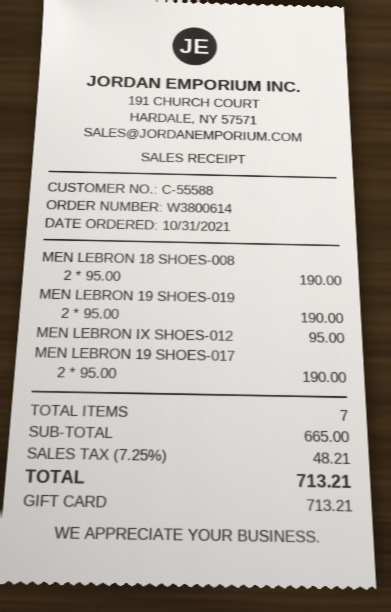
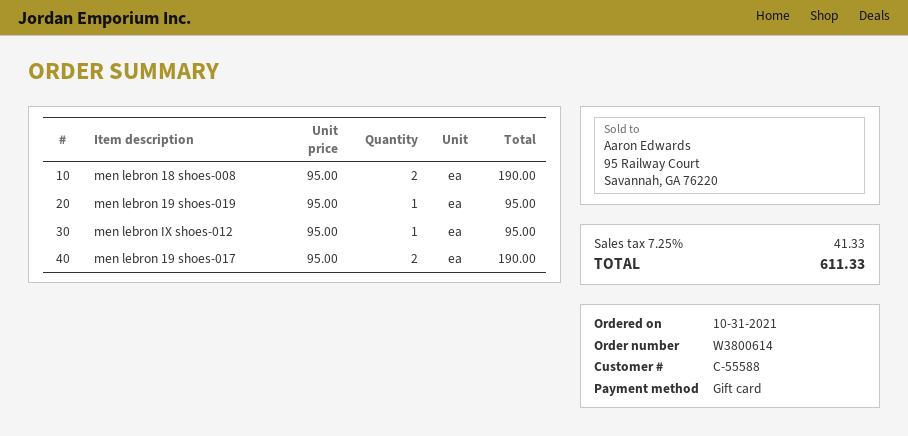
MEN LEBRON 19 SHOES-019: 2 x 95.00 = 190.00 -> 1 x 95.00 = 95.00
tax: 7.25% = 48.21 -> 7.25% = 41.33
total: 713.21 -> 611.33

